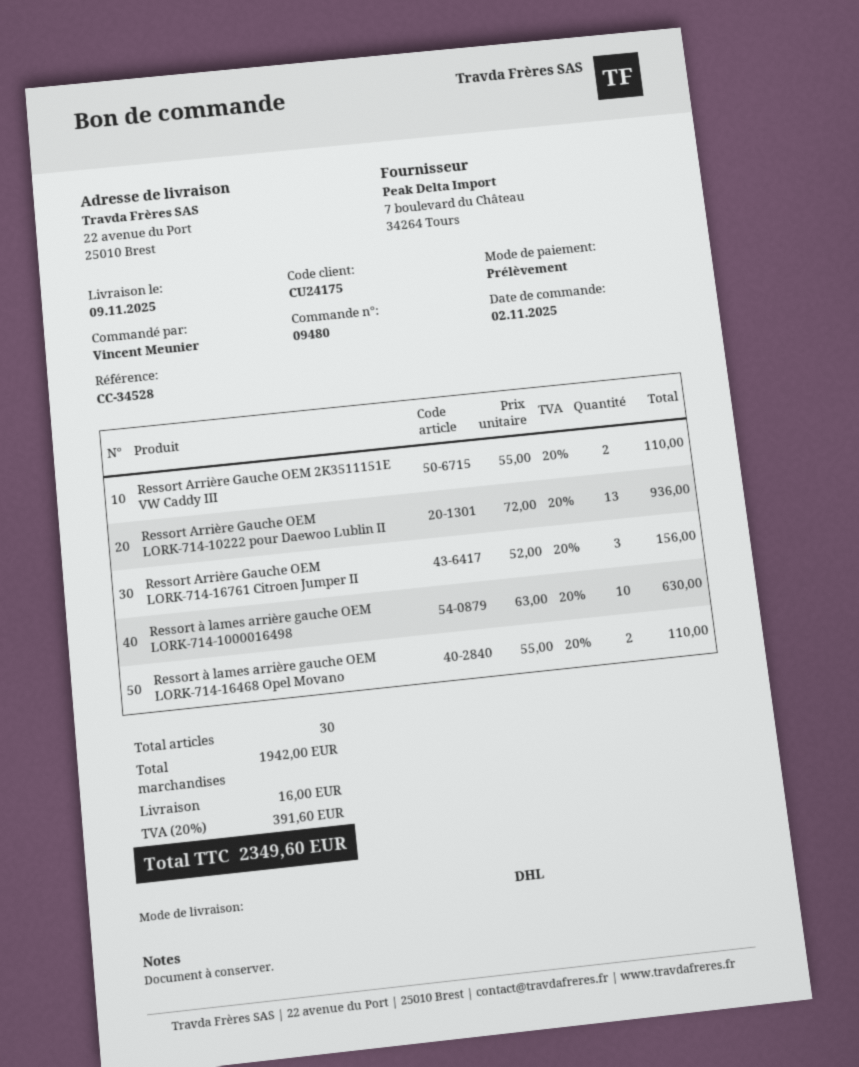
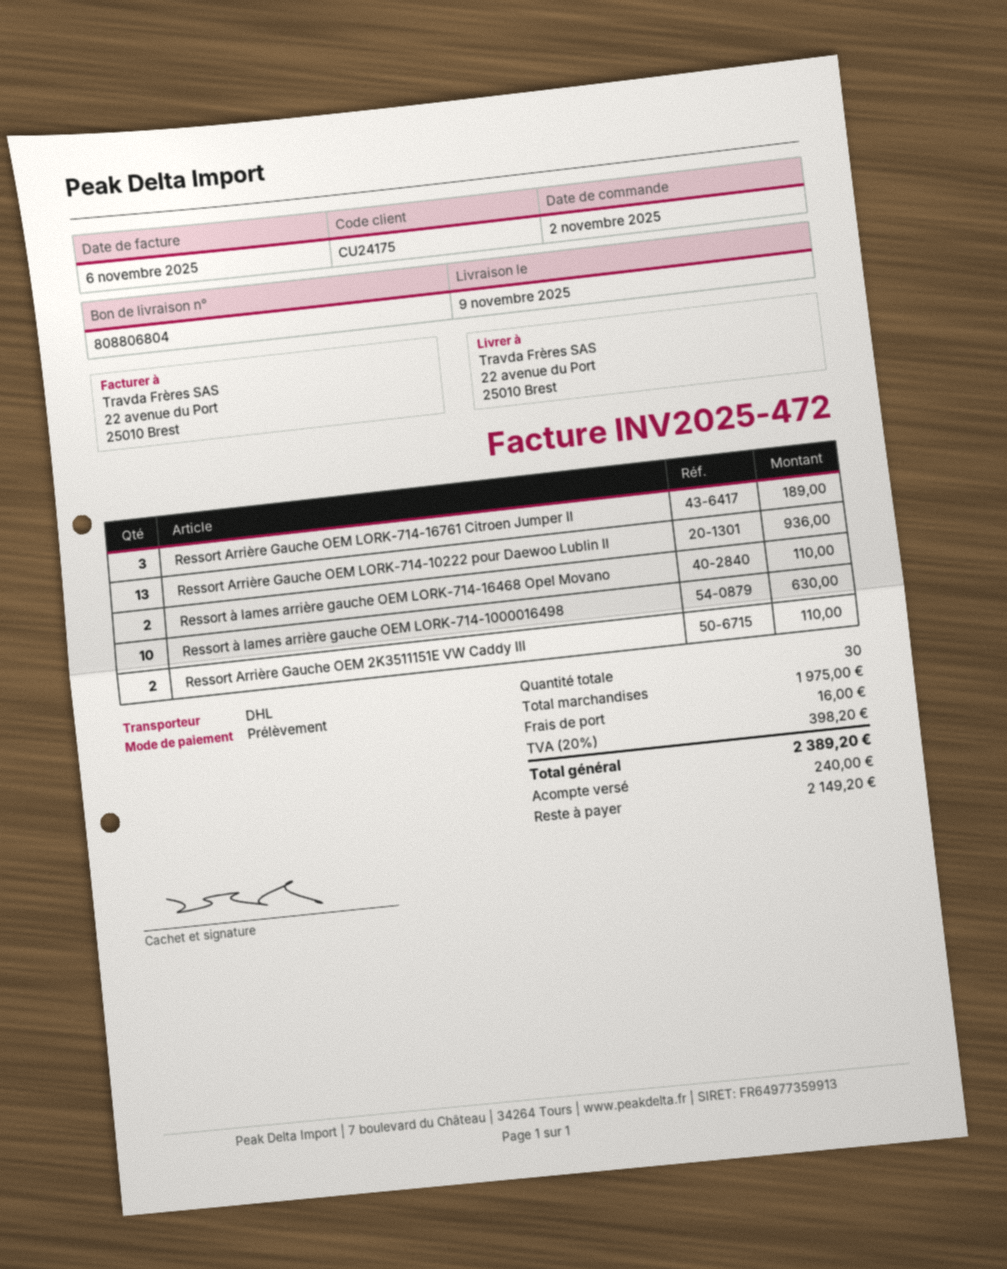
Ressort Arrière Gauche OEM LORK-714-16761 Citroen Jumper II: 3 for 156.00 -> 3 for 189.00
subtotal: 1942.00 -> 1975.00
tax: 20% = 391.60 -> 20% = 398.20
total: 2349.60 -> 2389.20

